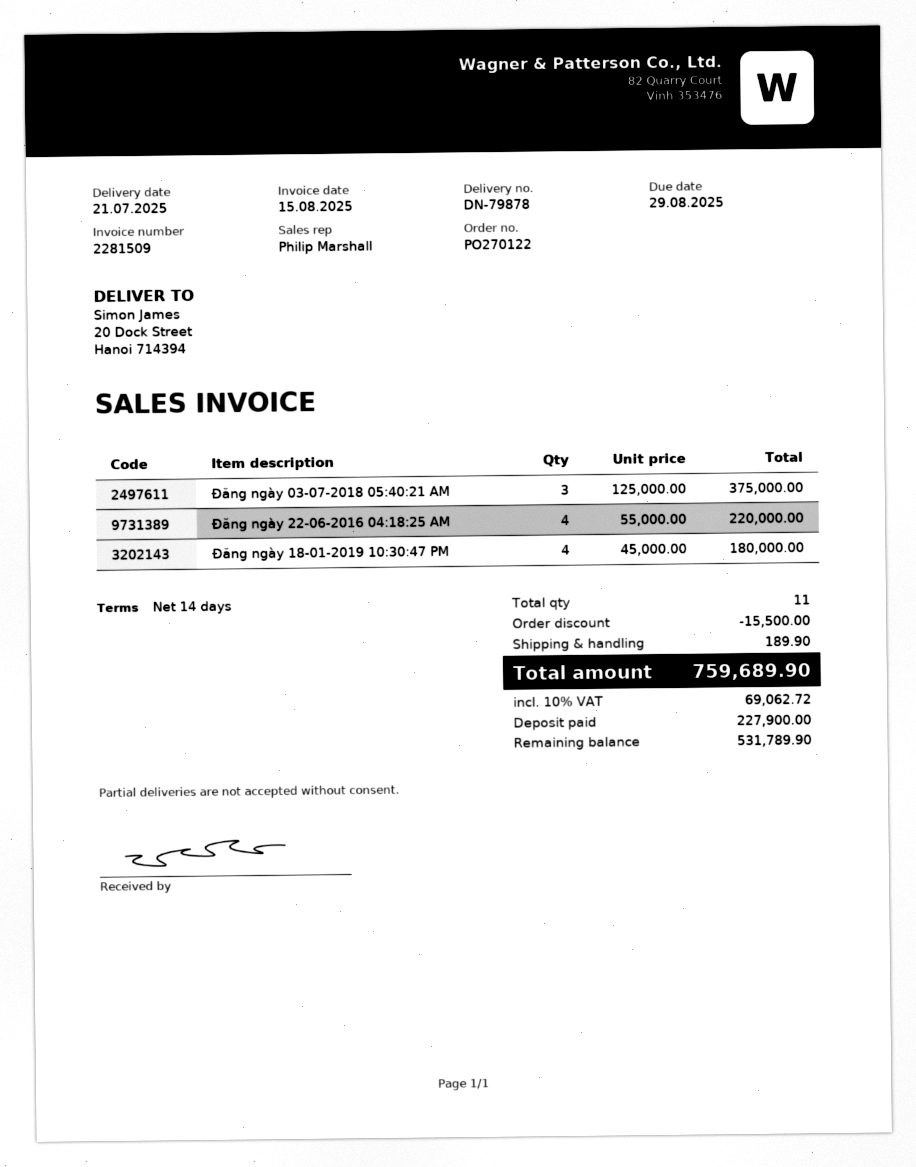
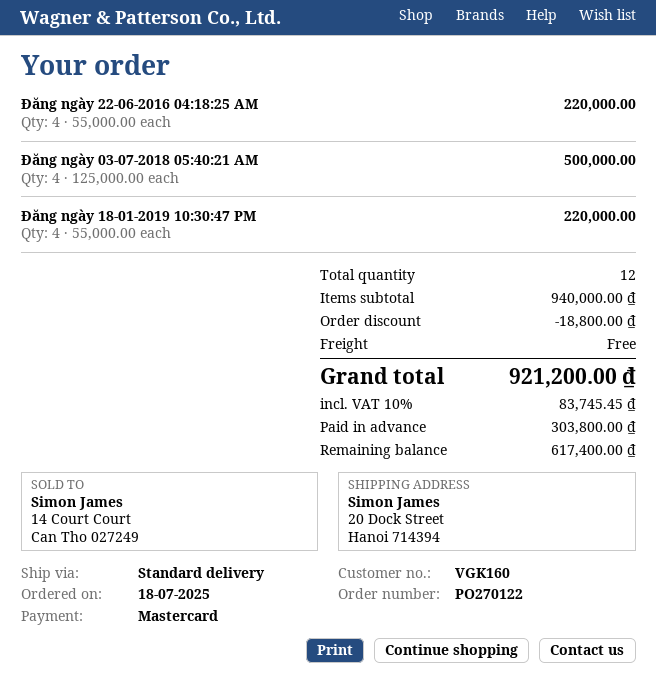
Đăng ngày 03-07-2018 05:40:21 AM: 3 x 125000.00 = 375000.00 -> 4 x 125000.00 = 500000.00
Đăng ngày 18-01-2019 10:30:47 PM: 4 x 45000.00 = 180000.00 -> 4 x 55000.00 = 220000.00
total quantity: 11 -> 12
discount: 15500.00 -> 18800.00
shipping: 189.90 -> 0.00
tax: 10% = 69062.72 -> 10% = 83745.45
total: 759689.90 -> 921200.00
deposit: 227900.00 -> 303800.00
balance: 531789.90 -> 617400.00

